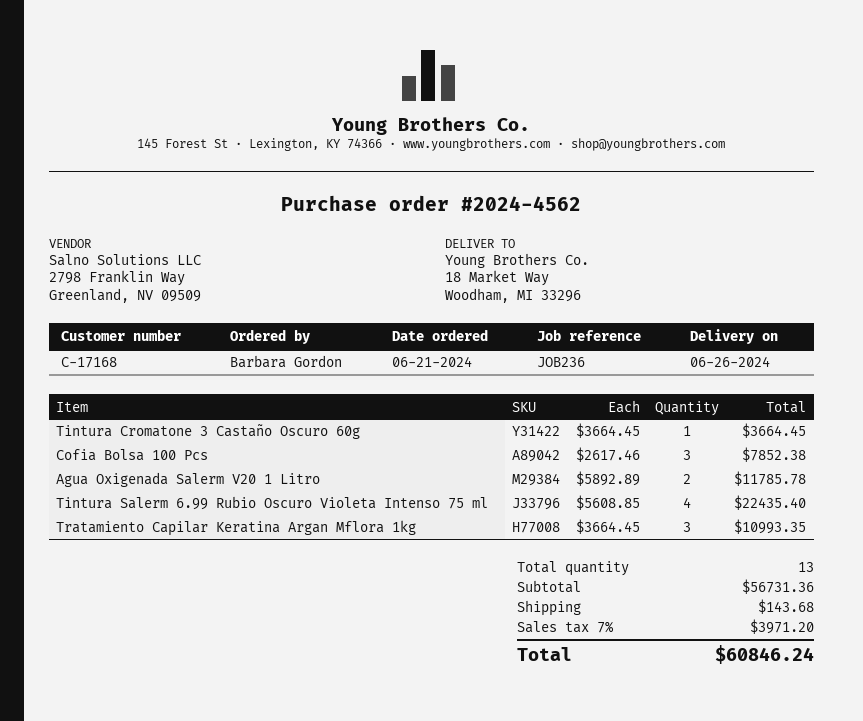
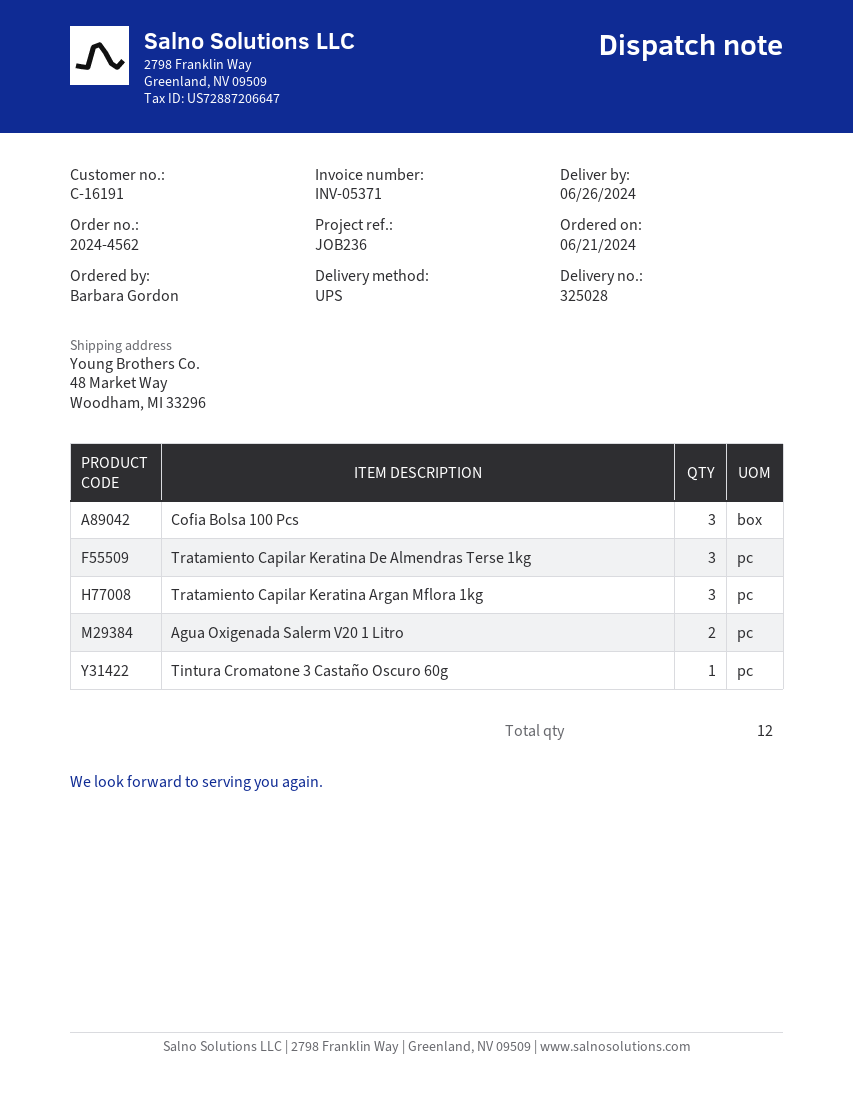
customer number: C-17168 -> C-16191
ship to: 18 Market Way, Woodham, MI 33296 -> 48 Market Way, Woodham, MI 33296
Tintura Salerm 6.99 Rubio Oscuro Violeta Intenso 75 ml: 4 -> none
Tratamiento Capilar Keratina De Almendras Terse 1kg: none -> 3
total quantity: 13 -> 12

